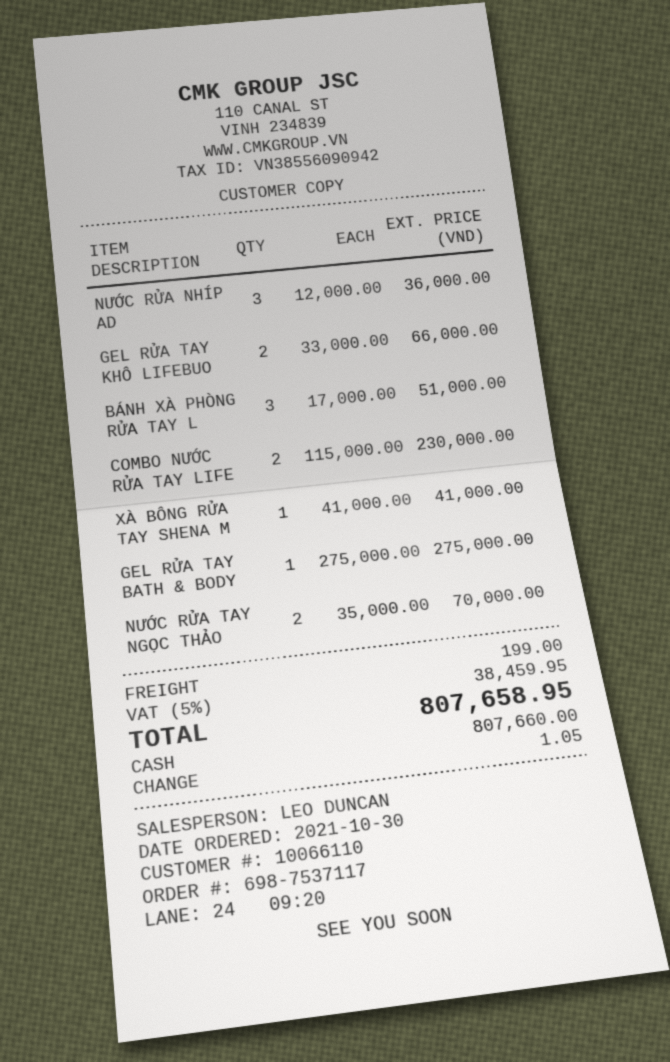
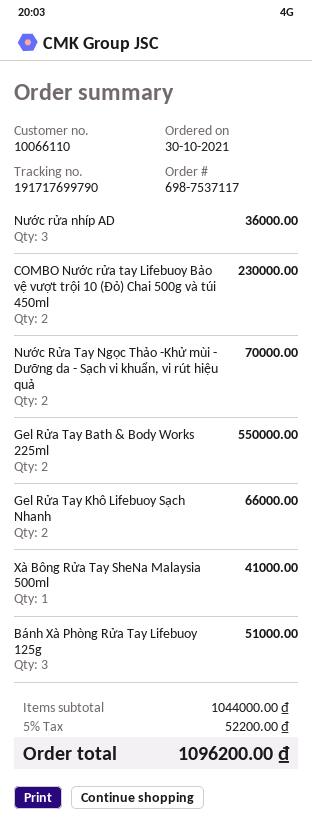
GEL RỬA TAY BATH & BODY: 1 for 275000.00 -> 2 for 550000.00
shipping: 199.00 -> none
tax: 5% = 38459.95 -> 5% = 52200.00
total: 807658.95 -> 1096200.00

